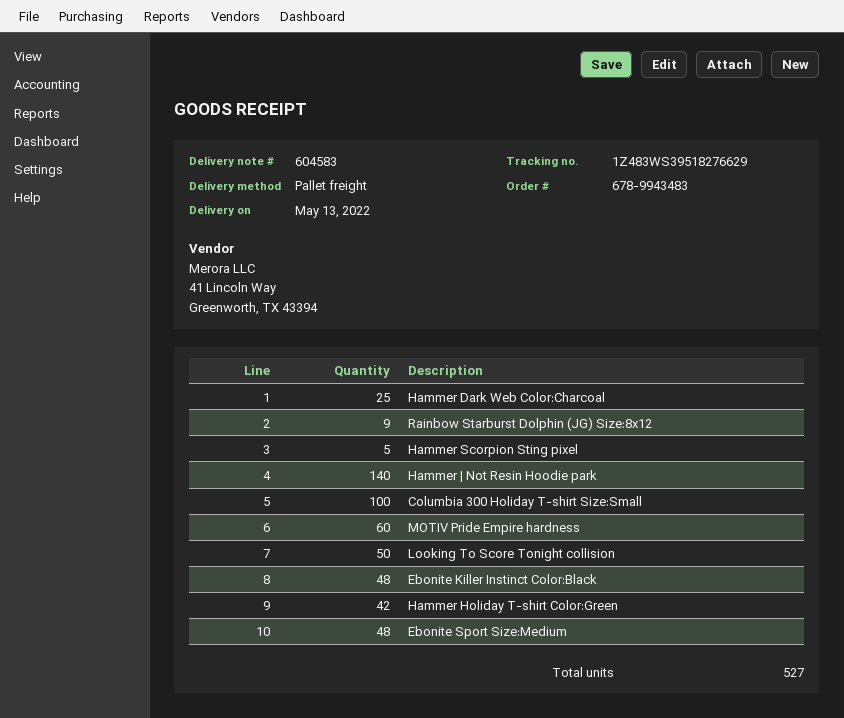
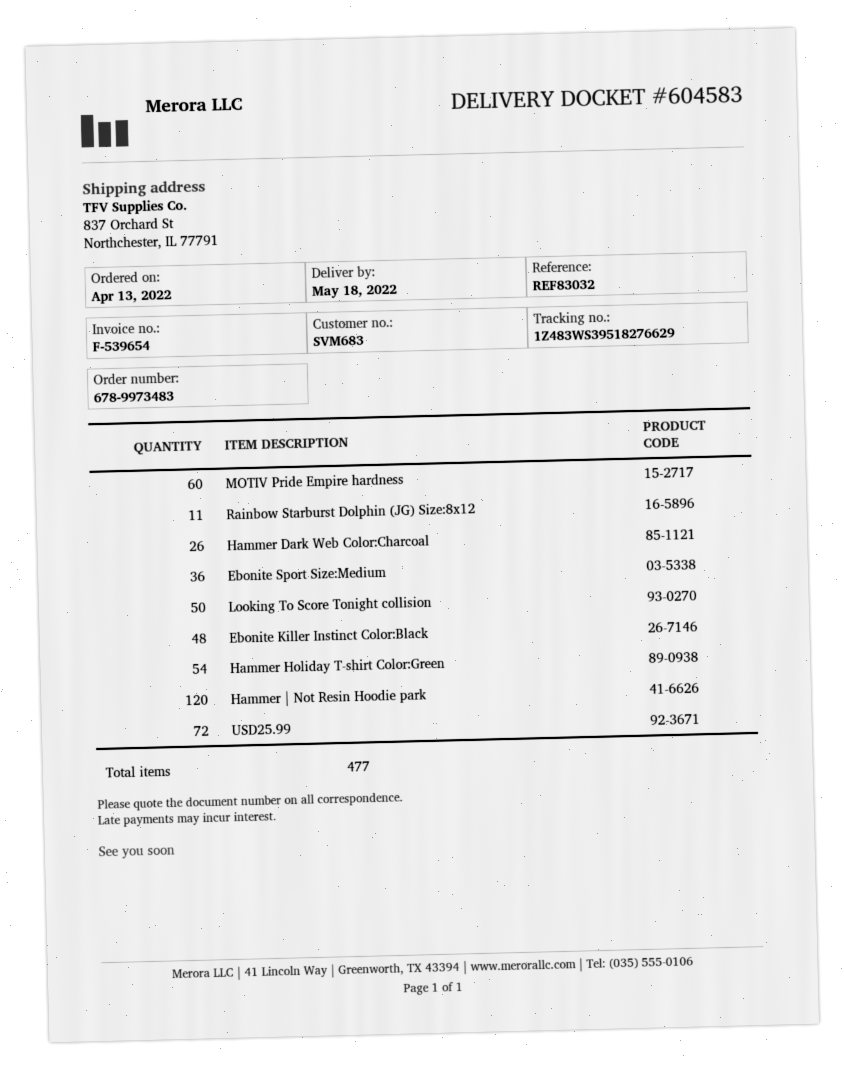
order number: 678-9943483 -> 678-9973483
delivery date: 2022-05-13 -> 2022-05-18
Hammer Dark Web Color:Charcoal: 25 -> 26
Rainbow Starburst Dolphin (JG) Size:8x12: 9 -> 11
Hammer Scorpion Sting pixel: 5 -> none
Hammer | Not Resin Hoodie park: 140 -> 120
Columbia 300 Holiday T-shirt Size:Small: 100 -> none
Hammer Holiday T-shirt Color:Green: 42 -> 54
Ebonite Sport Size:Medium: 48 -> 36
USD25.99: none -> 72
total quantity: 527 -> 477

